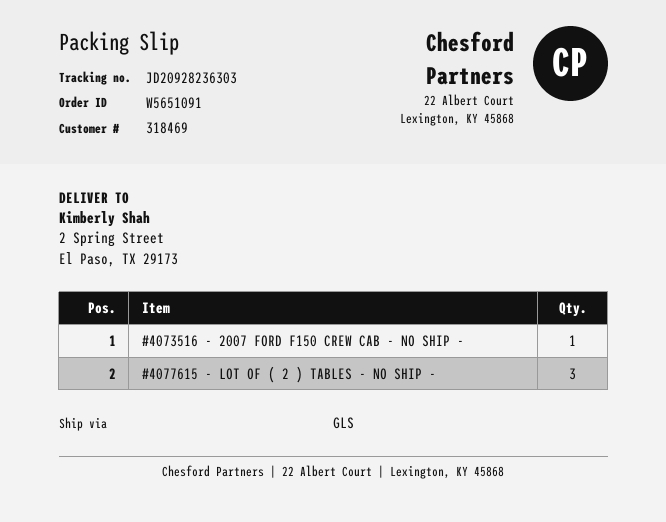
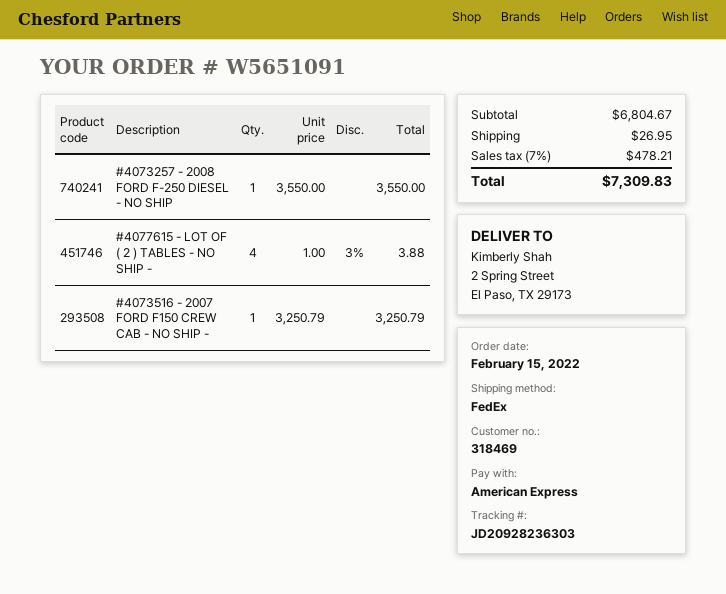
shipping method: GLS -> FedEx
#4077615 - LOT OF ( 2 ) TABLES - NO SHIP -: 3 -> 4
#4073257 - 2008 FORD F-250 DIESEL - NO SHIP: none -> 1

